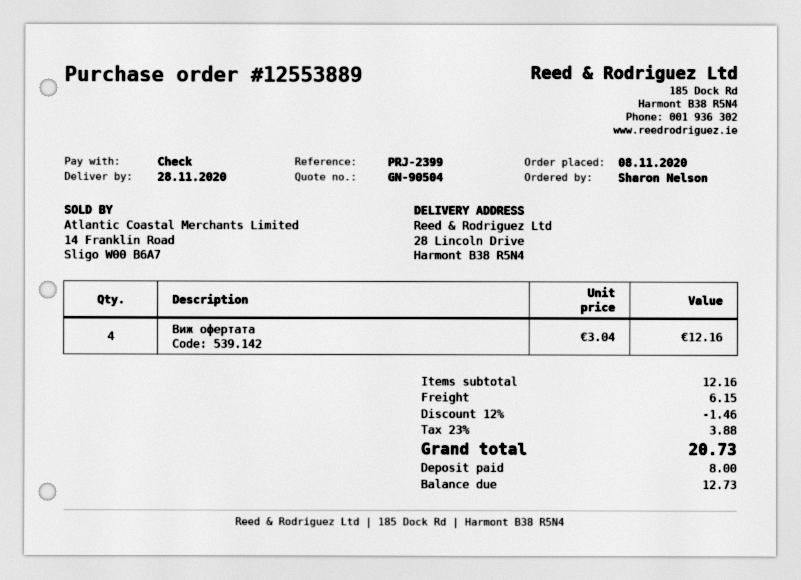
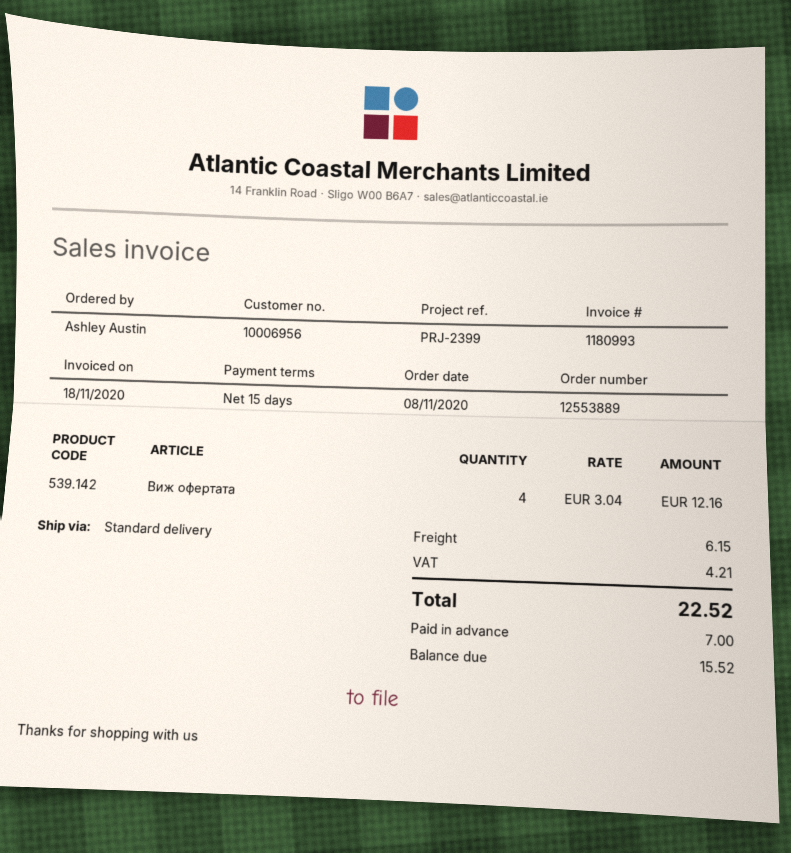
ordered by: Sharon Nelson -> Ashley Austin
discount: 12% = 1.46 -> none
tax: 3.88 -> 4.21
total: 20.73 -> 22.52
deposit: 8.00 -> 7.00
balance: 12.73 -> 15.52

